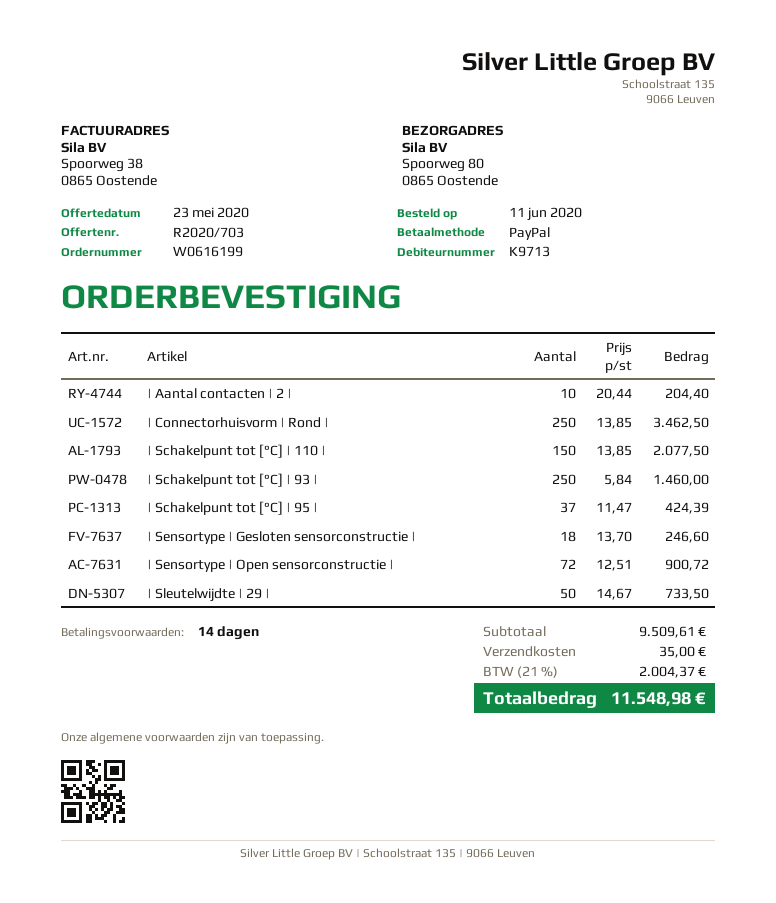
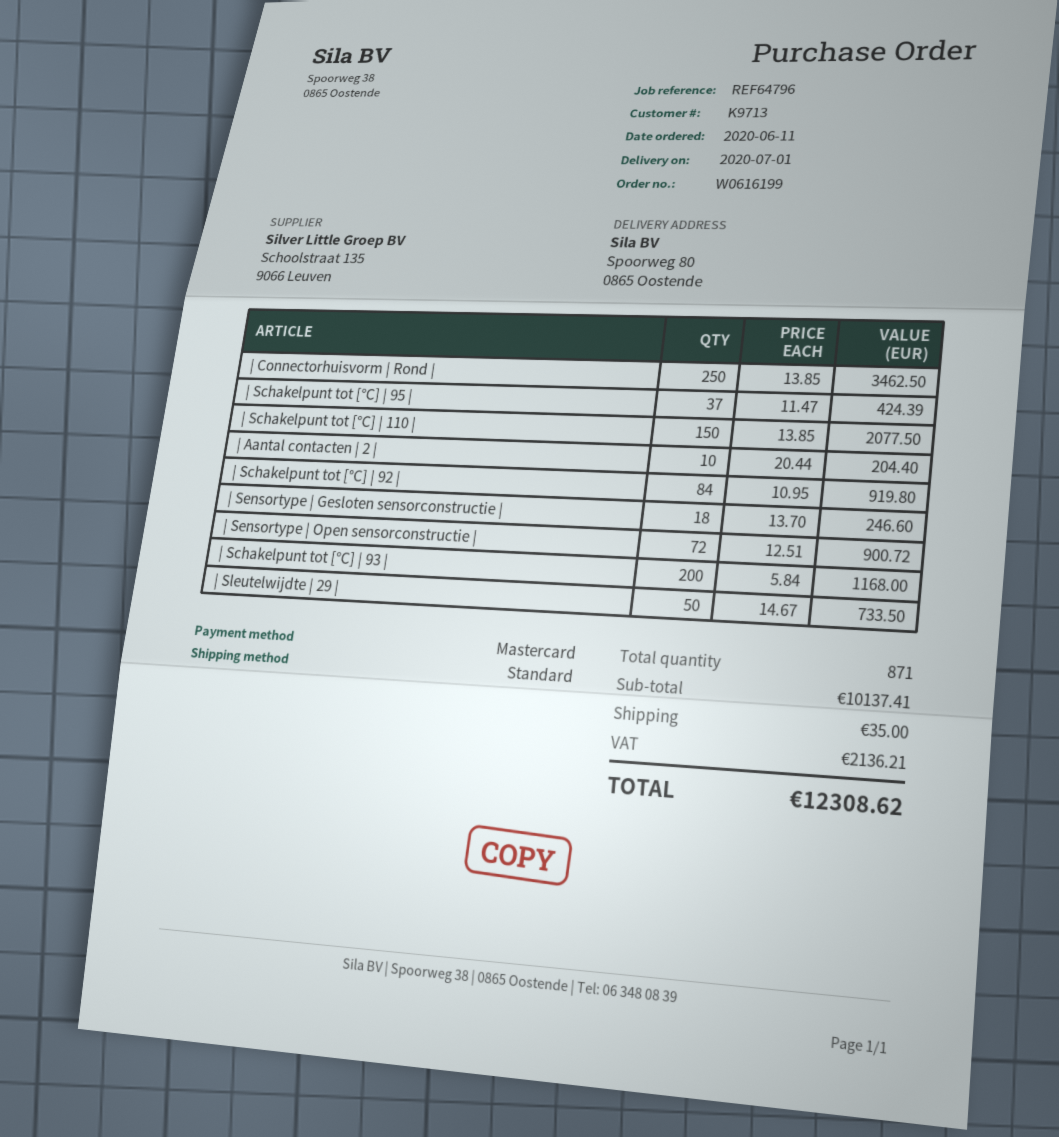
payment method: PayPal -> Mastercard
| Schakelpunt tot [°C] | 93 |: 250 x 5.84 = 1460.00 -> 200 x 5.84 = 1168.00
| Schakelpunt tot [°C] | 92 |: none -> 84 x 10.95 = 919.80
subtotal: 9509.61 -> 10137.41
tax: 2004.37 -> 2136.21
total: 11548.98 -> 12308.62

